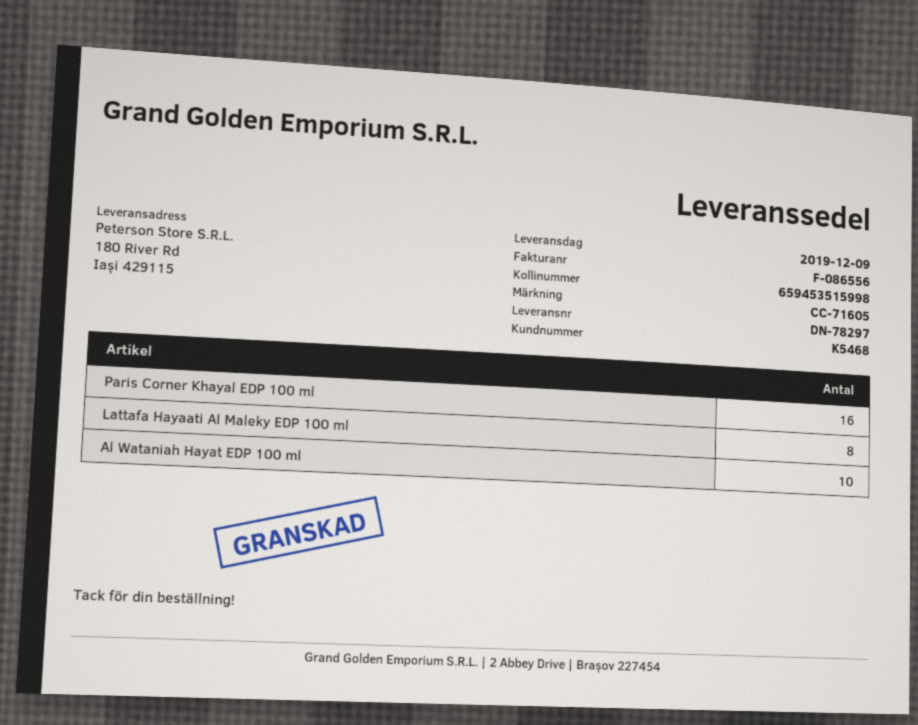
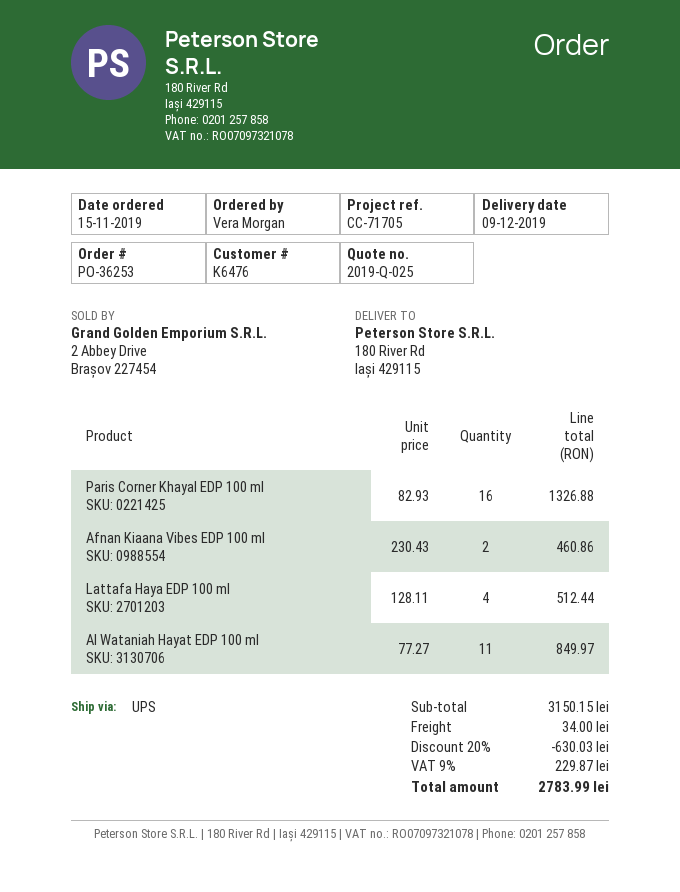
customer number: K5468 -> K6476
reference: CC-71605 -> CC-71705
Lattafa Hayaati Al Maleky EDP 100 ml: 8 -> none
Al Wataniah Hayat EDP 100 ml: 10 -> 11
Afnan Kiaana Vibes EDP 100 ml: none -> 2
Lattafa Haya EDP 100 ml: none -> 4

